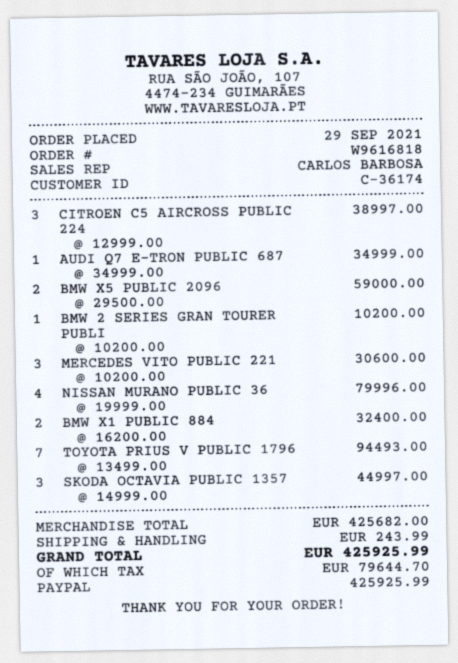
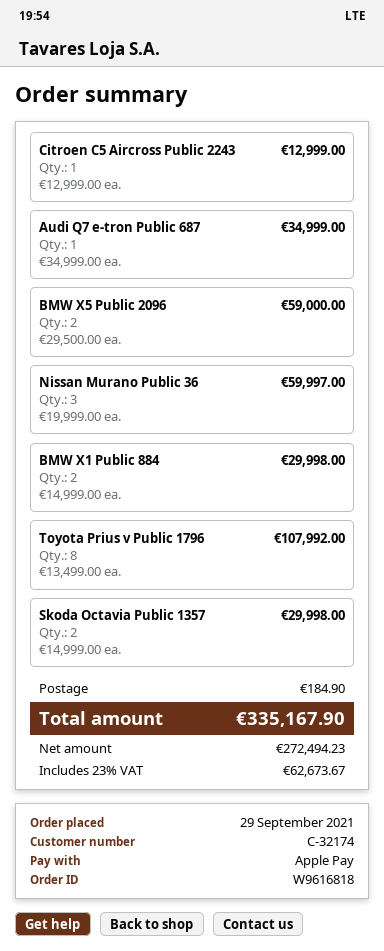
customer number: C-36174 -> C-32174
payment method: PayPal -> Apple Pay
CITROEN C5 AIRCROSS PUBLIC 224: 3 x 12999.00 = 38997.00 -> 1 x 12999.00 = 12999.00
BMW 2 SERIES GRAN TOURER PUBLI: 1 x 10200.00 = 10200.00 -> none
MERCEDES VITO PUBLIC 221: 3 x 10200.00 = 30600.00 -> none
NISSAN MURANO PUBLIC 36: 4 x 19999.00 = 79996.00 -> 3 x 19999.00 = 59997.00
BMW X1 PUBLIC 884: 2 x 16200.00 = 32400.00 -> 2 x 14999.00 = 29998.00
TOYOTA PRIUS V PUBLIC 1796: 7 x 13499.00 = 94493.00 -> 8 x 13499.00 = 107992.00
SKODA OCTAVIA PUBLIC 1357: 3 x 14999.00 = 44997.00 -> 2 x 14999.00 = 29998.00
shipping: 243.99 -> 184.90
tax: 79644.70 -> 62673.67
total: 425925.99 -> 335167.90

